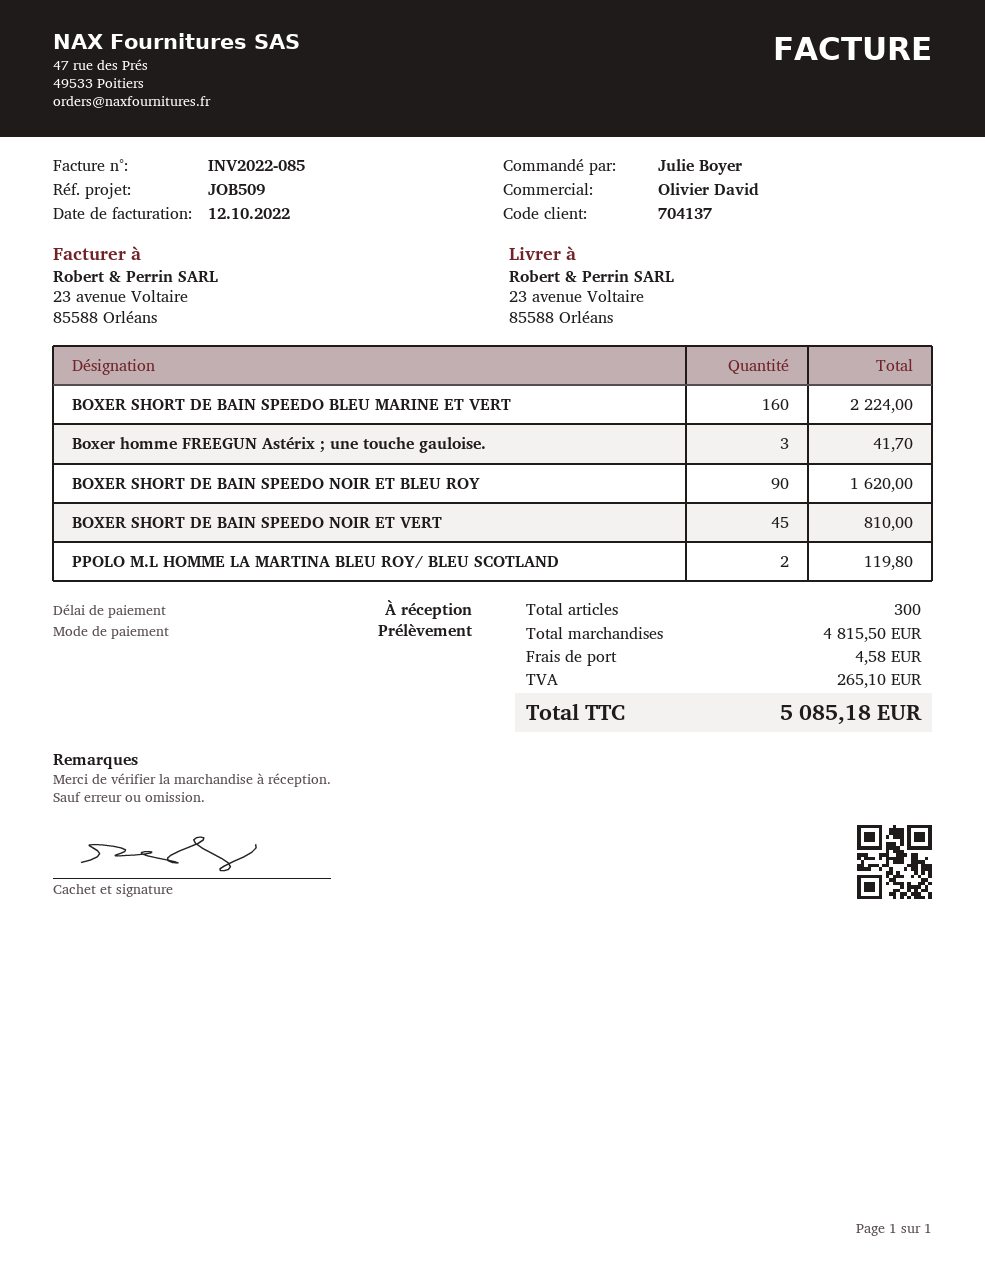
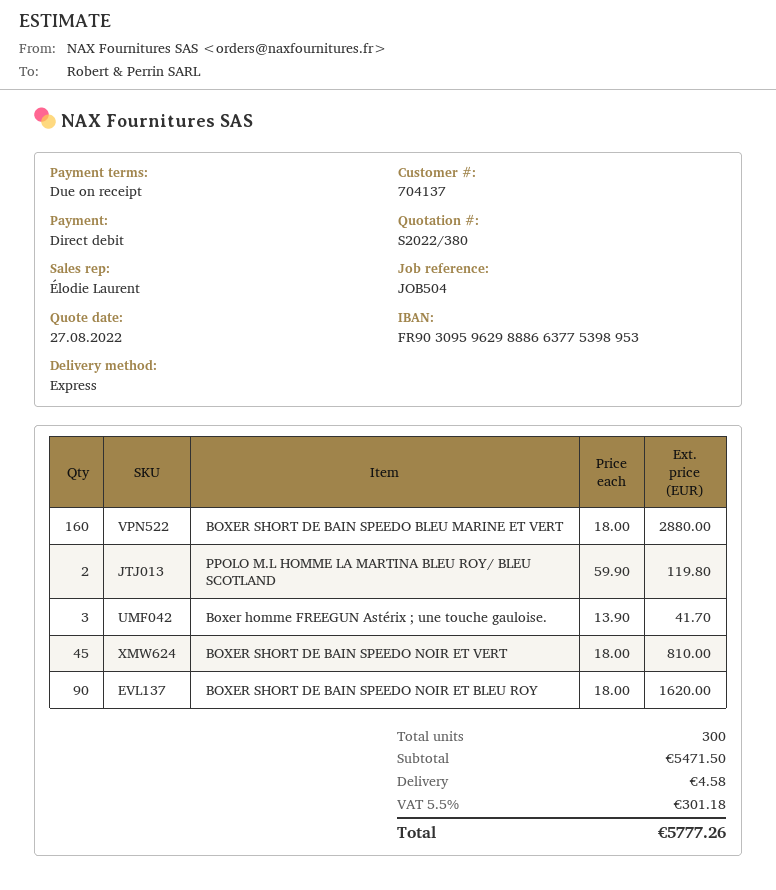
reference: JOB509 -> JOB504
sales rep: Olivier David -> Élodie Laurent
BOXER SHORT DE BAIN SPEEDO BLEU MARINE ET VERT: 160 for 2224.00 -> 160 for 2880.00
subtotal: 4815.50 -> 5471.50
tax: 265.10 -> 301.18
total: 5085.18 -> 5777.26

